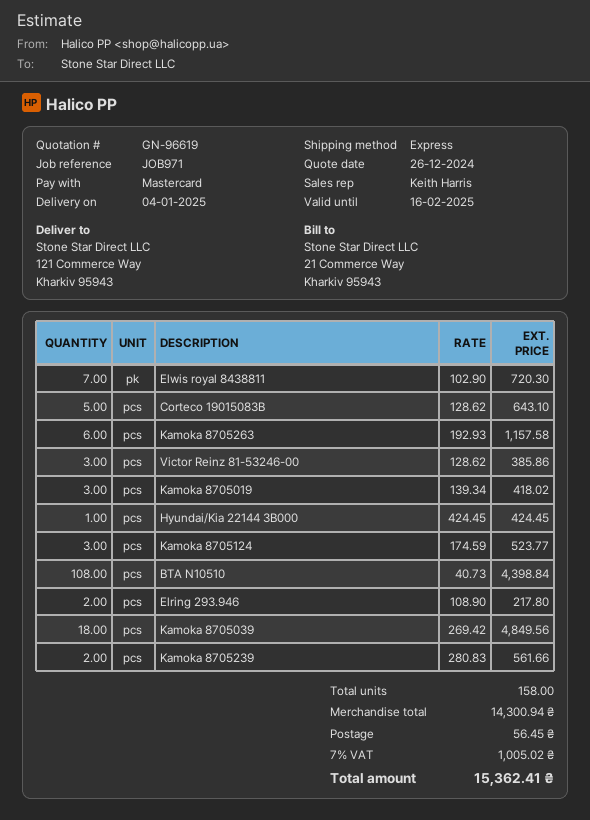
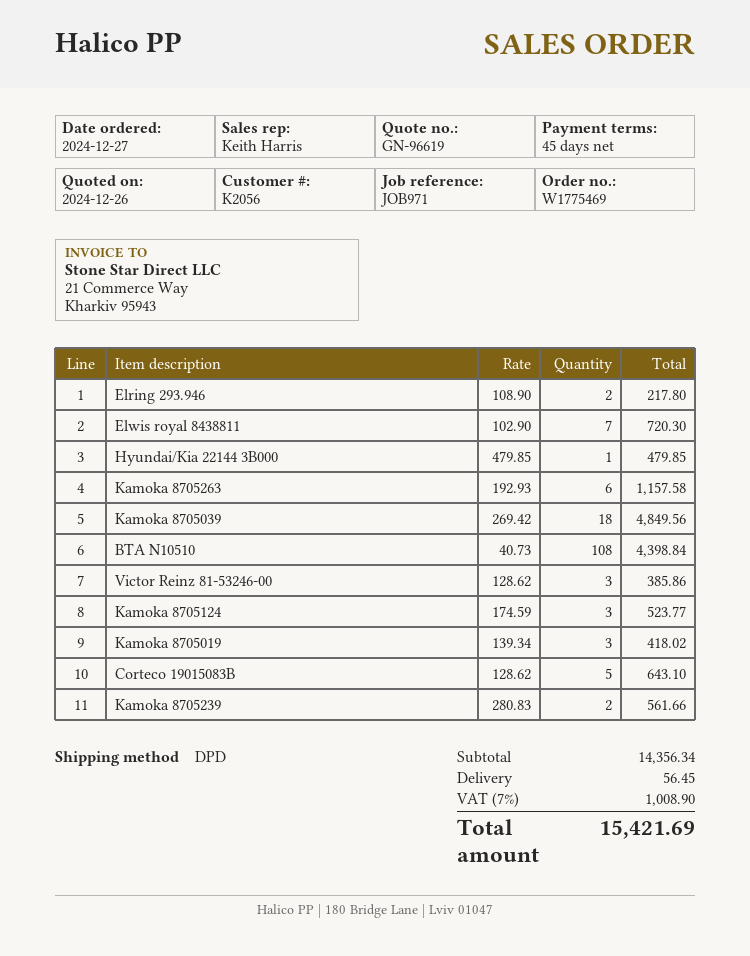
shipping method: express -> DPD
Hyundai/Kia 22144 3B000: 1 x 424.45 = 424.45 -> 1 x 479.85 = 479.85
subtotal: 14300.94 -> 14356.34
tax: 7% = 1005.02 -> 7% = 1008.90
total: 15362.41 -> 15421.69

